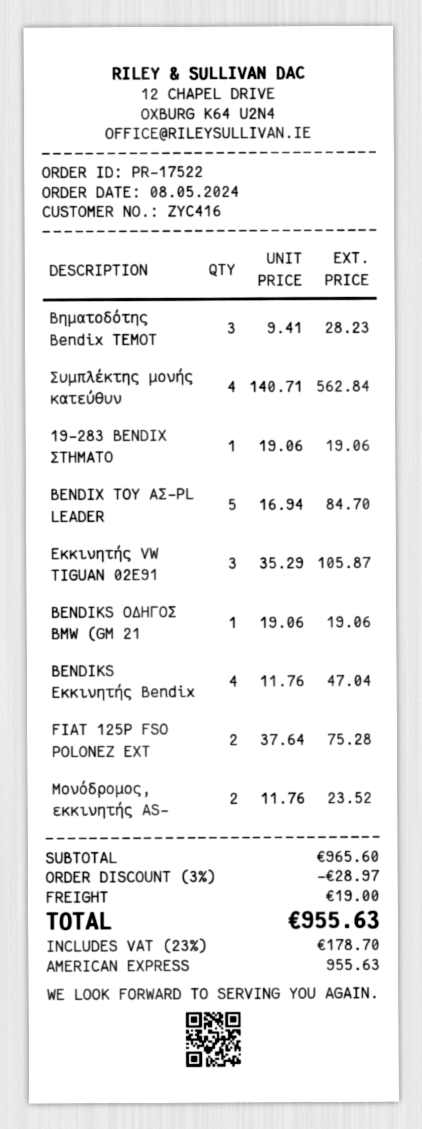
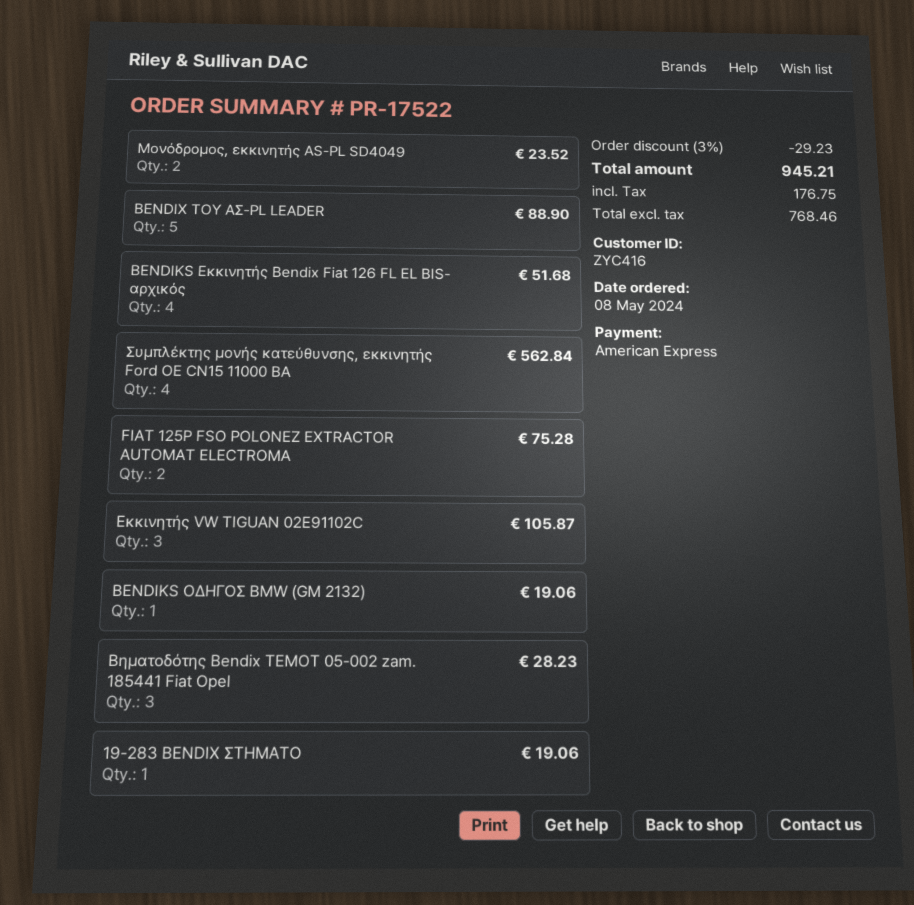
BENDIX ΤΟΥ ΑΣ-PL LEADER: 5 for 84.70 -> 5 for 88.90
BENDIKS Εκκινητής Bendix: 4 for 47.04 -> 4 for 51.68
discount: 3% = 28.97 -> 3% = 29.23
shipping: 19.00 -> none
tax: 178.70 -> 176.75
total: 955.63 -> 945.21

